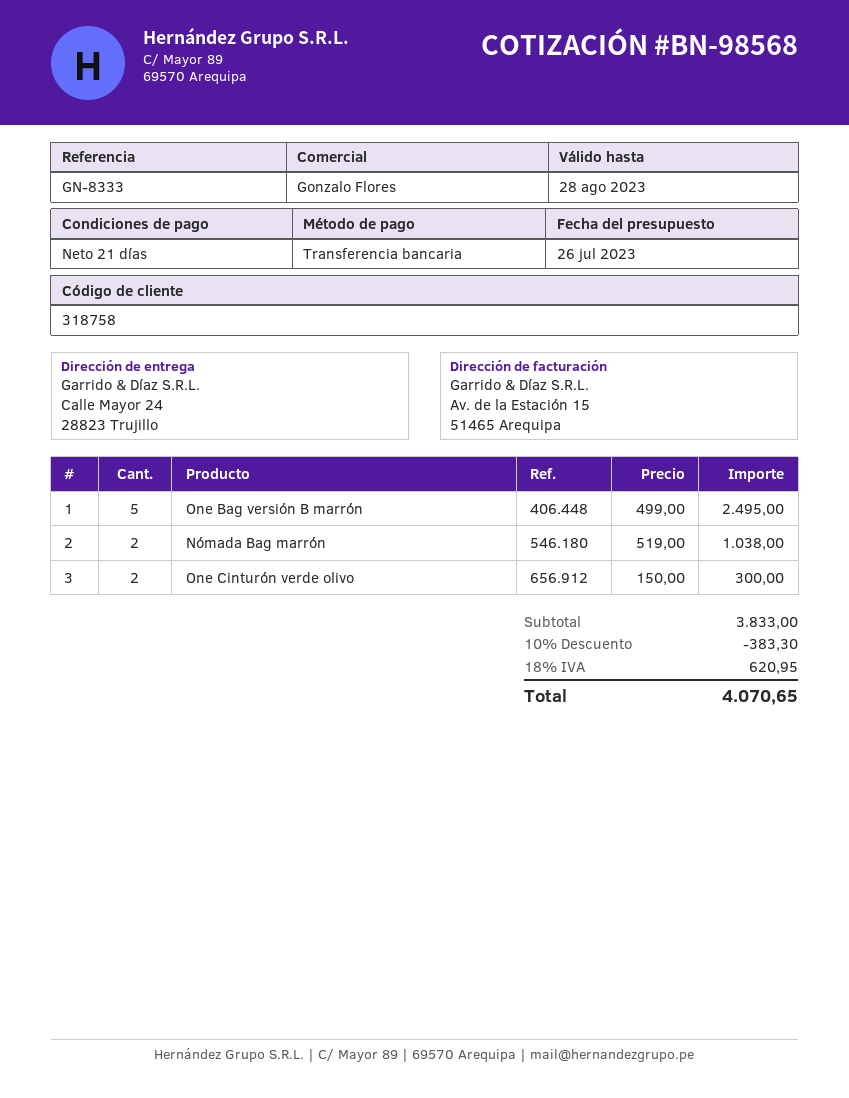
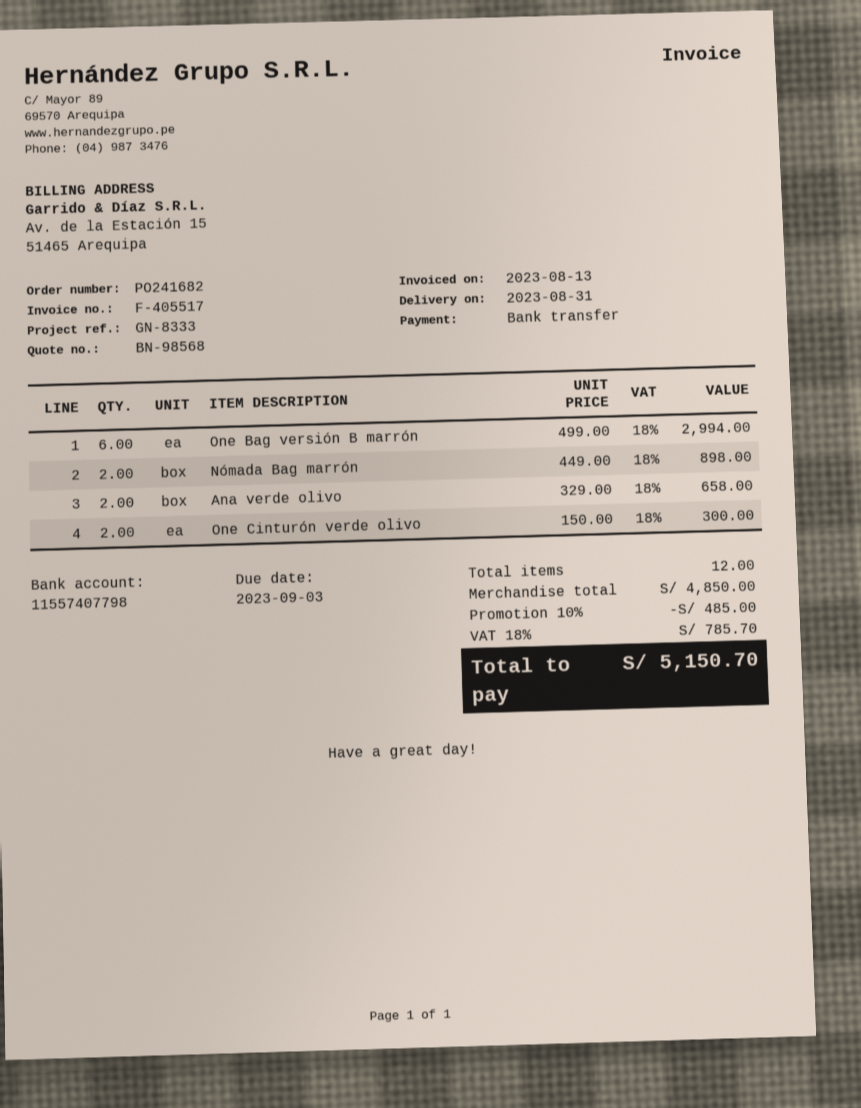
One Bag versión B marrón: 5 x 499.00 = 2495.00 -> 6 x 499.00 = 2994.00
Nómada Bag marrón: 2 x 519.00 = 1038.00 -> 2 x 449.00 = 898.00
Ana verde olivo: none -> 2 x 329.00 = 658.00
subtotal: 3833.00 -> 4850.00
discount: 10% = 383.30 -> 10% = 485.00
tax: 18% = 620.95 -> 18% = 785.70
total: 4070.65 -> 5150.70

